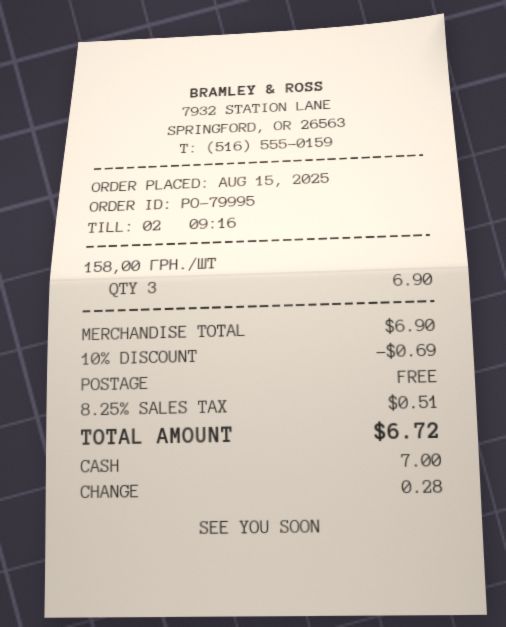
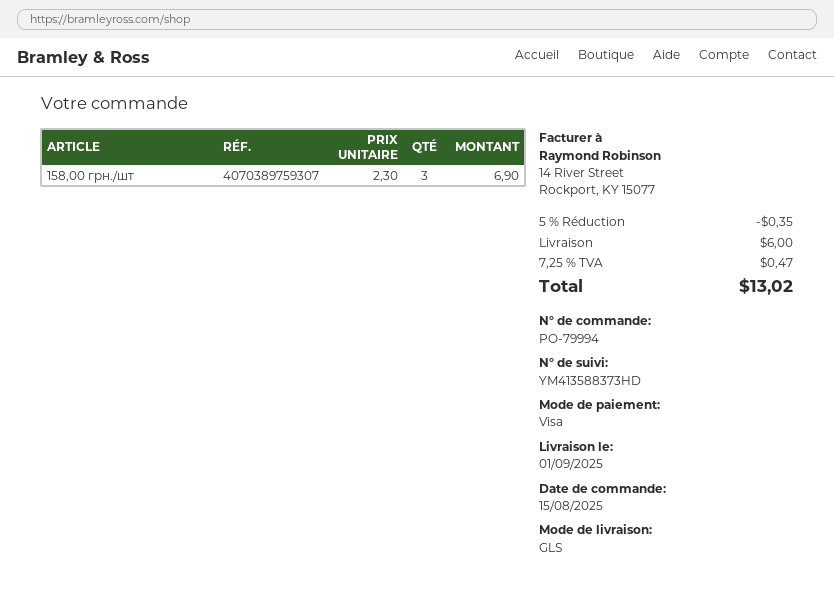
order number: PO-79995 -> PO-79994
payment method: cash -> Visa
discount: 10% = 0.69 -> 5% = 0.35
shipping: 0.00 -> 6.00
tax: 8.25% = 0.51 -> 7.25% = 0.47
total: 6.72 -> 13.02

